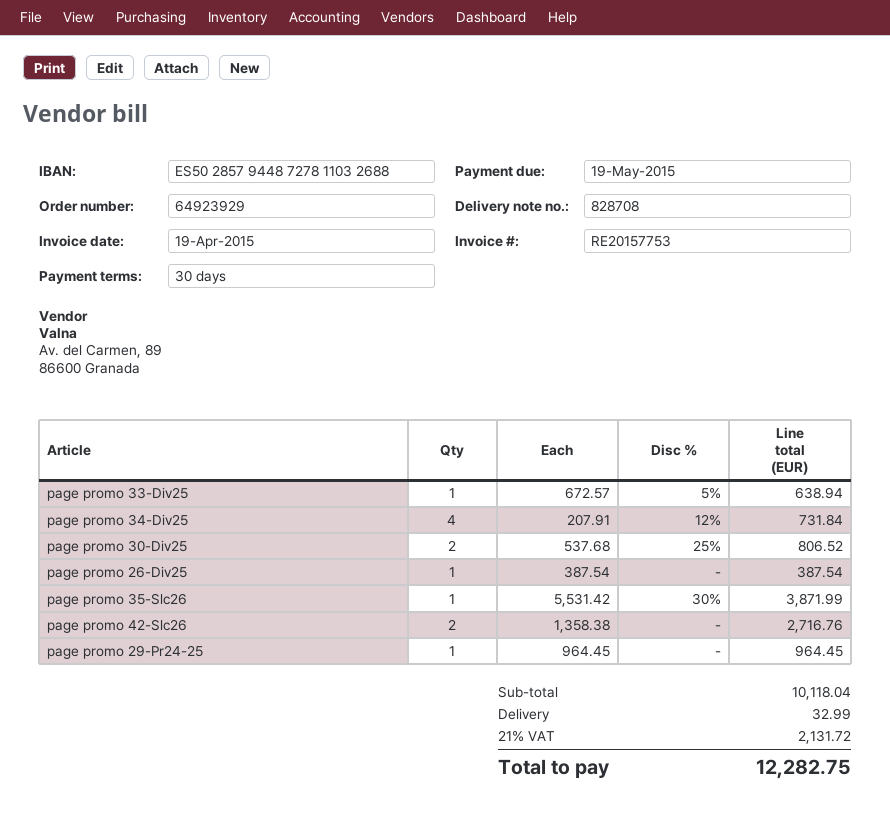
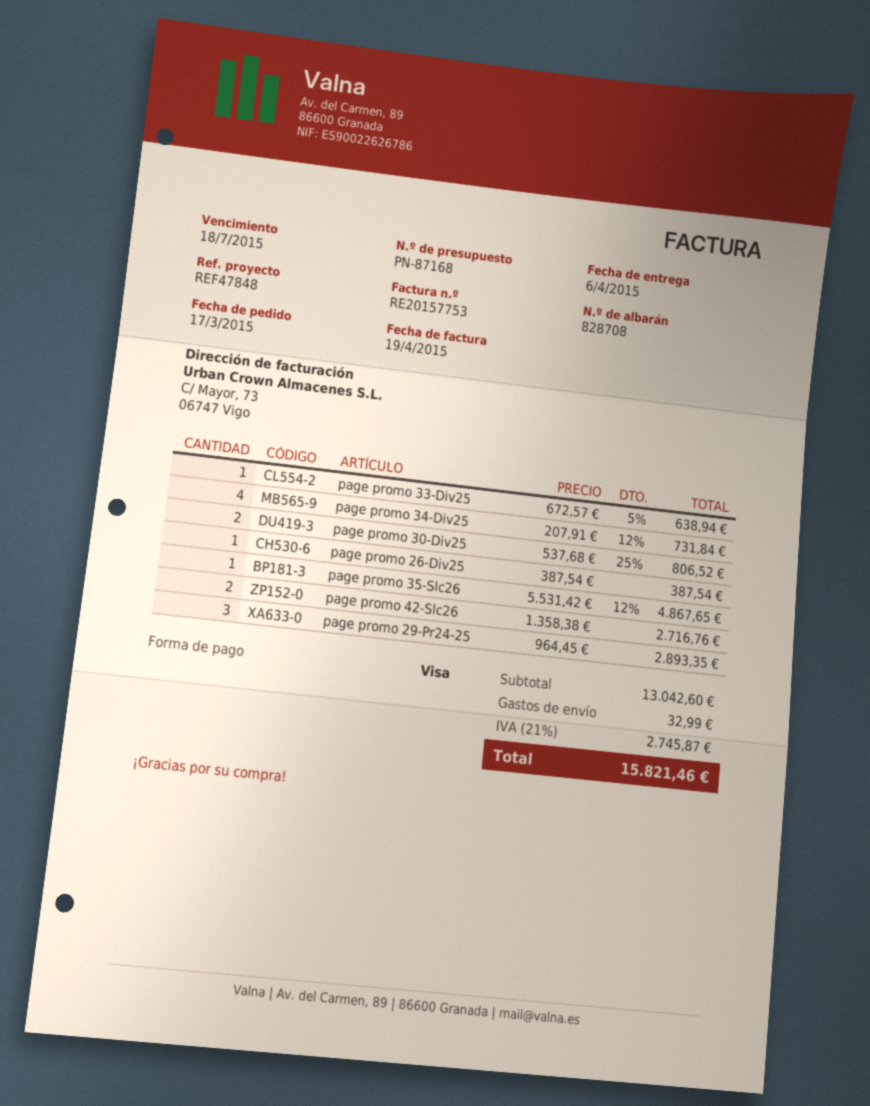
due date: 2015-05-19 -> 2015-07-18
page promo 35-Slc26: 1 x 5531.42 - 30% = 3871.99 -> 1 x 5531.42 - 12% = 4867.65
page promo 29-Pr24-25: 1 x 964.45 = 964.45 -> 3 x 964.45 = 2893.35
subtotal: 10118.04 -> 13042.60
tax: 21% = 2131.72 -> 21% = 2745.87
total: 12282.75 -> 15821.46

